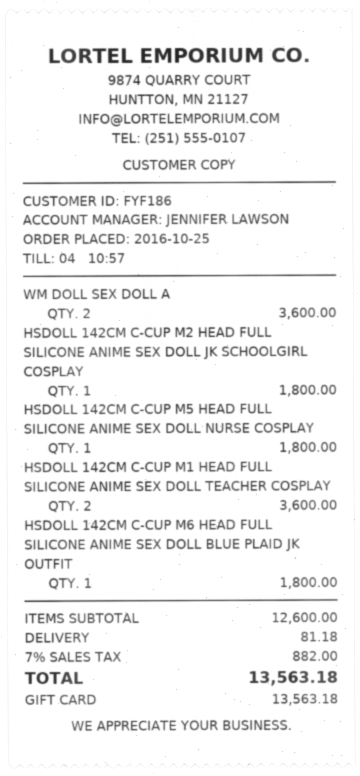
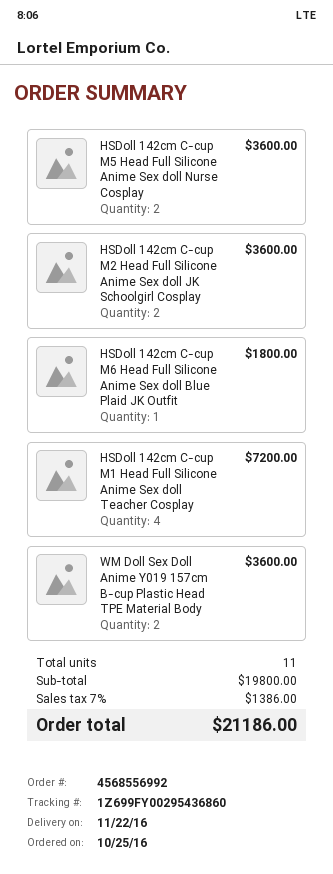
HSDOLL 142CM C-CUP M2 HEAD FULL SILICONE ANIME SEX DOLL JK SCHOOLGIRL COSPLAY: 1 for 1800.00 -> 2 for 3600.00
HSDOLL 142CM C-CUP M5 HEAD FULL SILICONE ANIME SEX DOLL NURSE COSPLAY: 1 for 1800.00 -> 2 for 3600.00
HSDOLL 142CM C-CUP M1 HEAD FULL SILICONE ANIME SEX DOLL TEACHER COSPLAY: 2 for 3600.00 -> 4 for 7200.00
subtotal: 12600.00 -> 19800.00
shipping: 81.18 -> none
tax: 7% = 882.00 -> 7% = 1386.00
total: 13563.18 -> 21186.00

